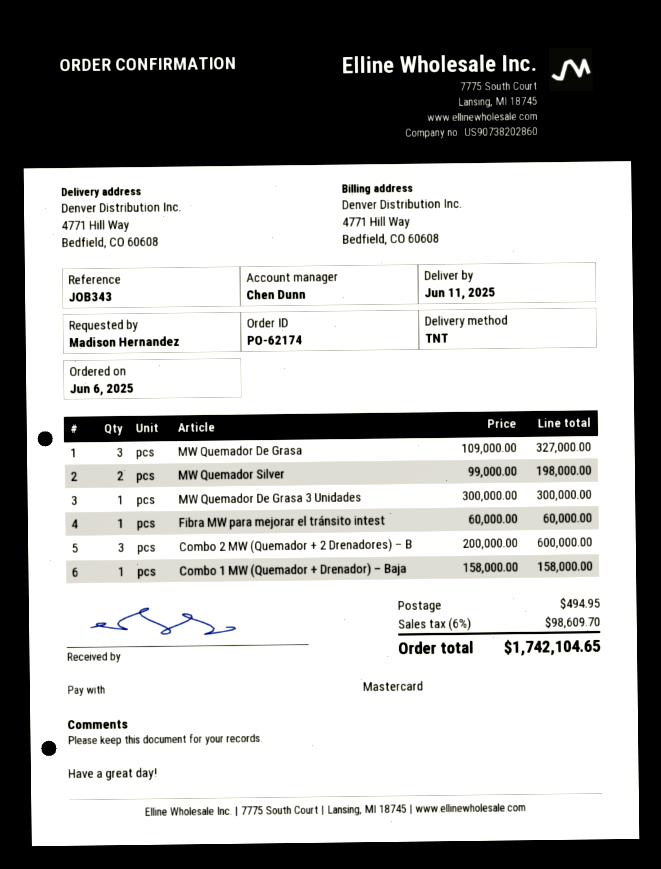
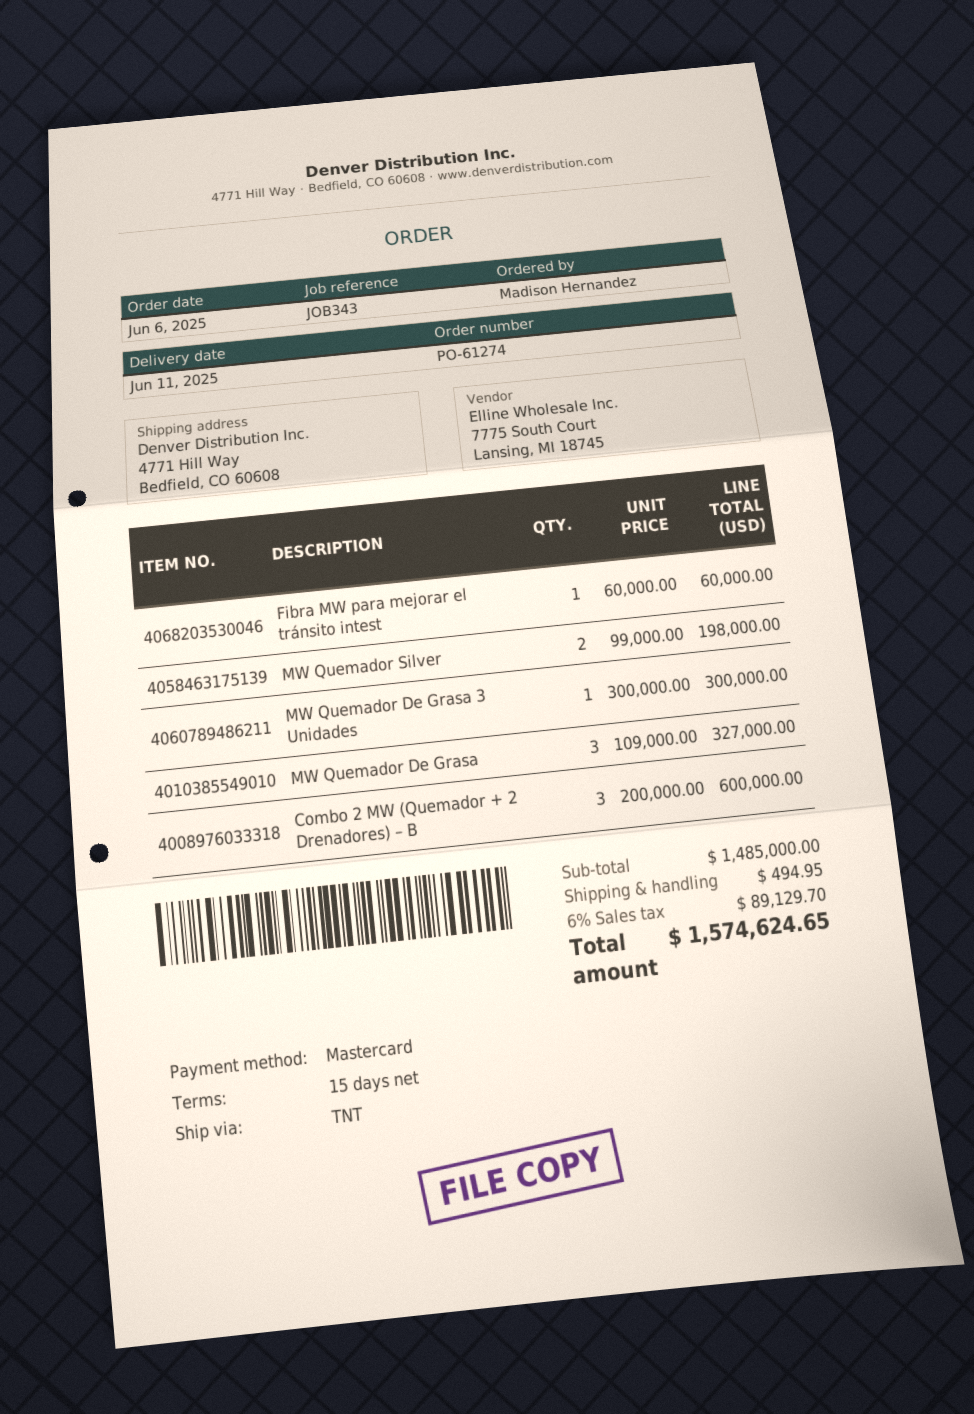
order number: PO-62174 -> PO-61274
Combo 1 MW (Quemador + Drenador) – Baja: 1 x 158000.00 = 158000.00 -> none
tax: 6% = 98609.70 -> 6% = 89129.70
total: 1742104.65 -> 1574624.65

